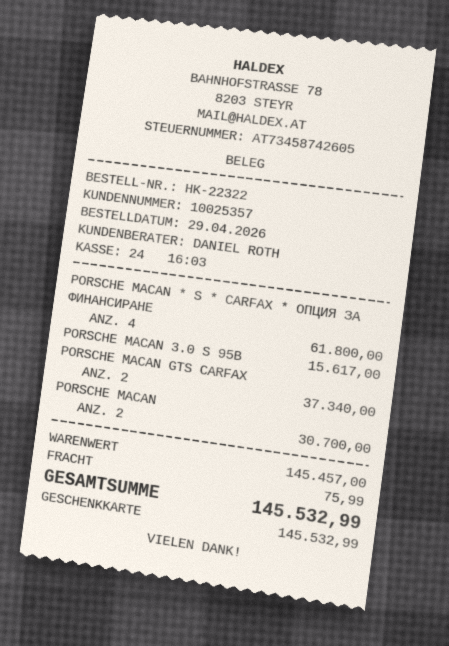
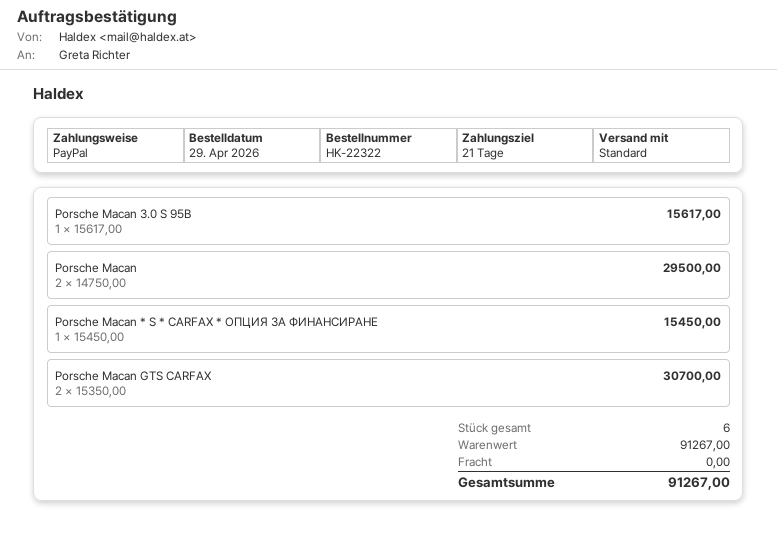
payment method: gift card -> PayPal
PORSCHE MACAN * S * CARFAX * ОПЦИЯ ЗА ФИНАНСИРАНЕ: 4 for 61800.00 -> 1 for 15450.00
PORSCHE MACAN GTS CARFAX: 2 for 37340.00 -> 2 for 30700.00
PORSCHE MACAN: 2 for 30700.00 -> 2 for 29500.00
subtotal: 145457.00 -> 91267.00
shipping: 75.99 -> 0.00
total: 145532.99 -> 91267.00

